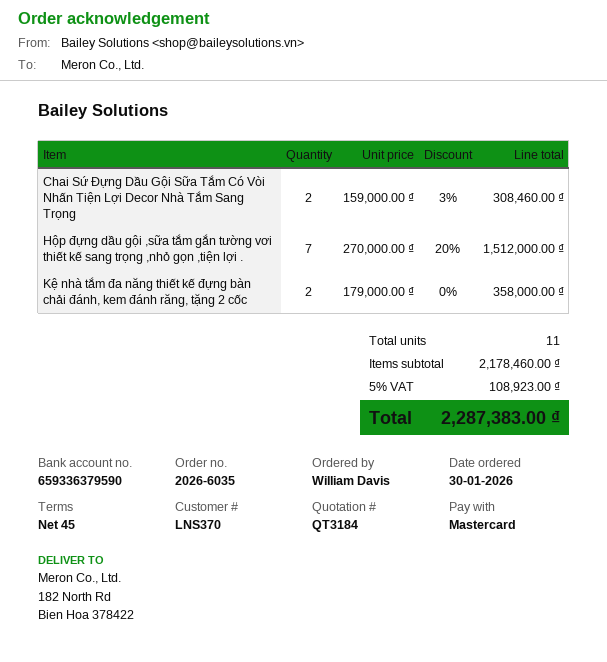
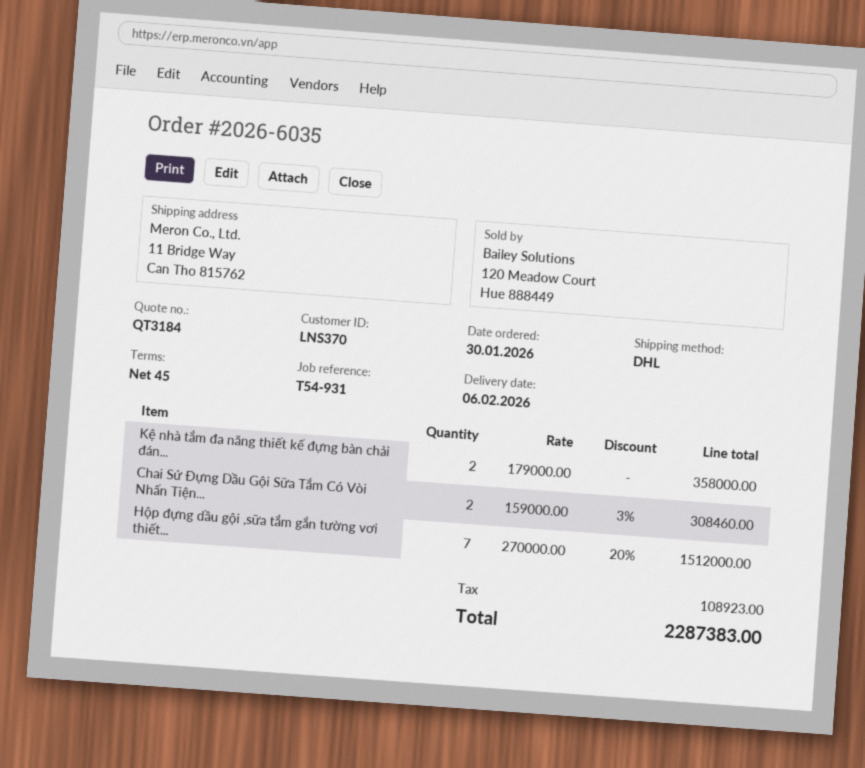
ship to: 182 North Rd, Bien Hoa 378422 -> 11 Bridge Way, Can Tho 815762

